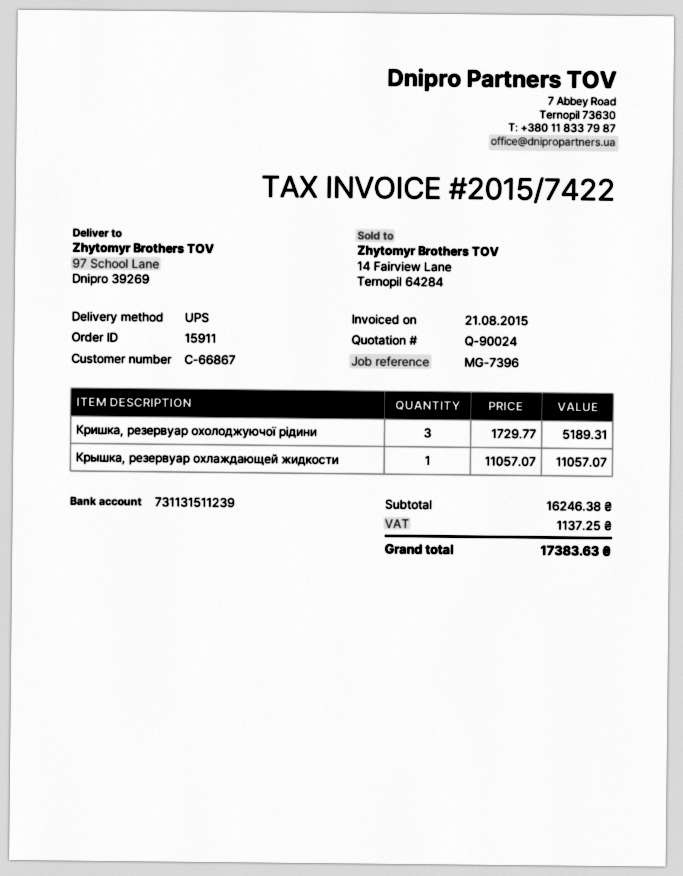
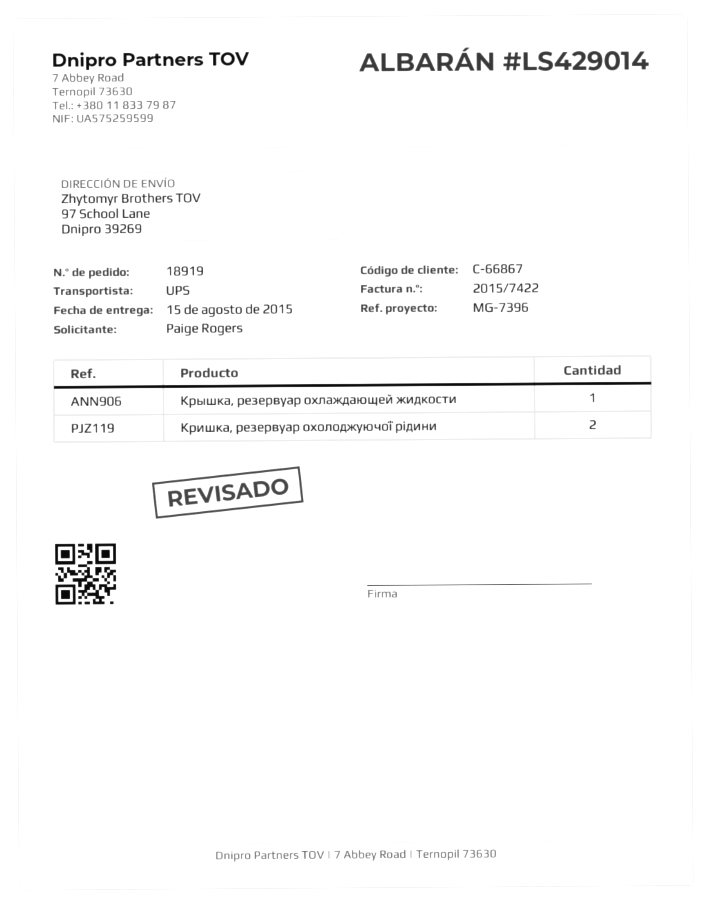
order number: 15911 -> 18919
Кришка, резервуар охолоджуючої рідини: 3 -> 2

